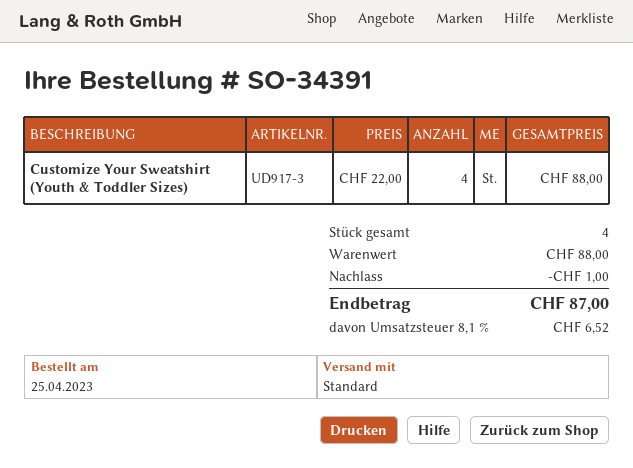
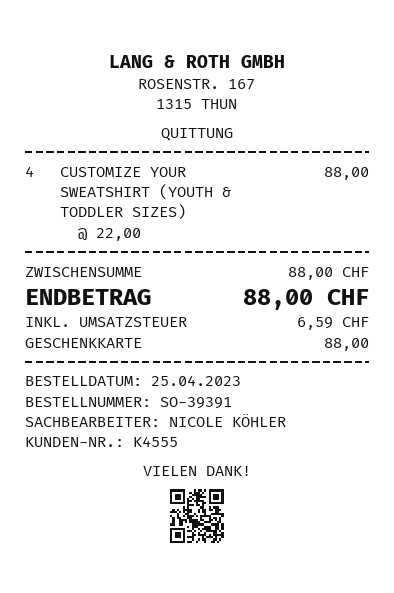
order number: SO-34391 -> SO-39391
discount: 1.00 -> none
tax: 6.52 -> 6.59
total: 87.00 -> 88.00

